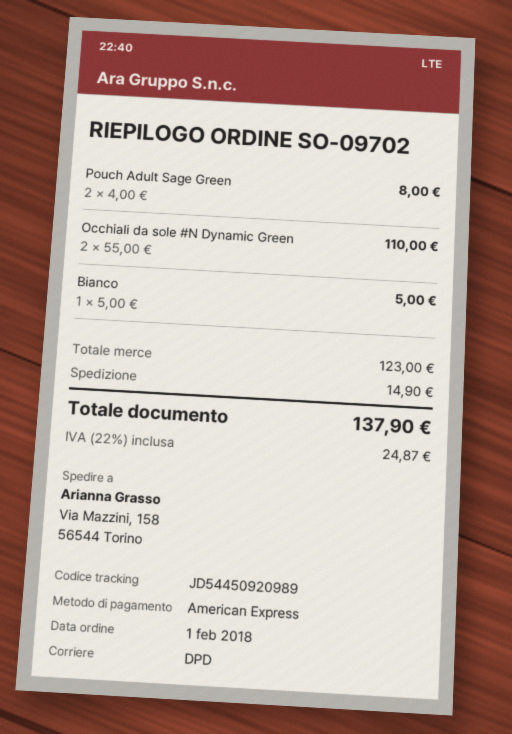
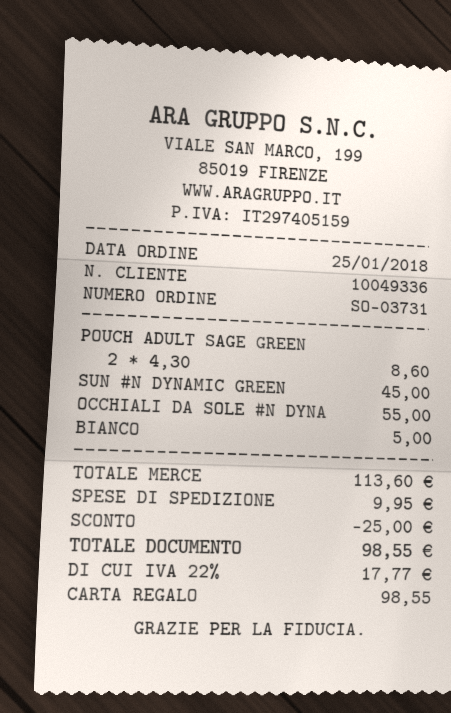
order number: SO-09702 -> SO-03731
order date: 2018-02-01 -> 2018-01-25
payment method: American Express -> gift card
Pouch Adult Sage Green: 2 x 4.00 = 8.00 -> 2 x 4.30 = 8.60
Occhiali da sole #N Dynamic Green: 2 x 55.00 = 110.00 -> 1 x 55.00 = 55.00
SUN #N DYNAMIC GREEN: none -> 1 x 45.00 = 45.00
subtotal: 123.00 -> 113.60
discount: none -> 25.00
shipping: 14.90 -> 9.95
tax: 22% = 24.87 -> 22% = 17.77
total: 137.90 -> 98.55

